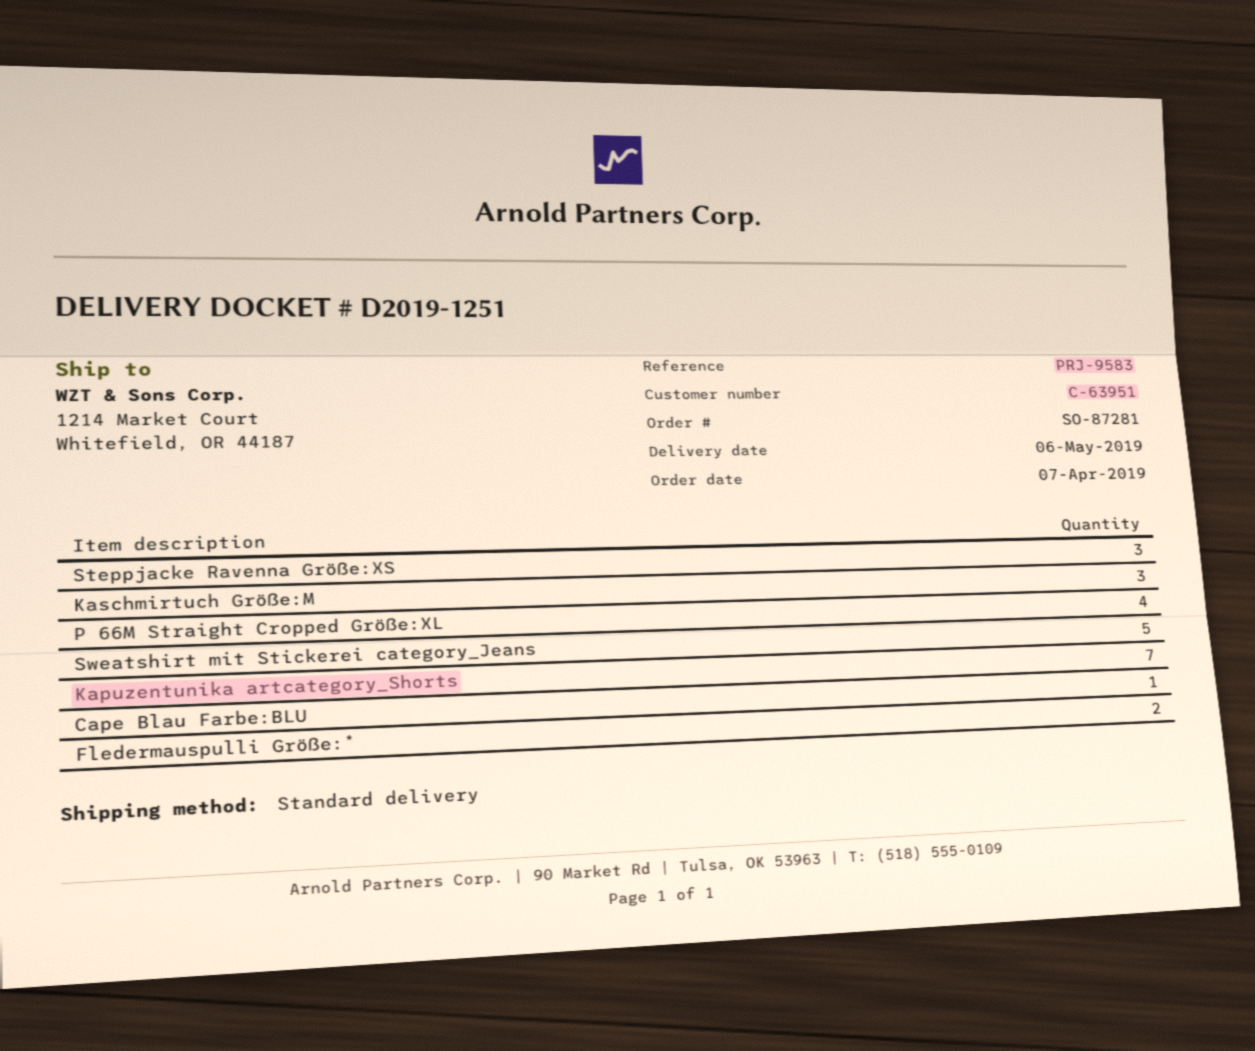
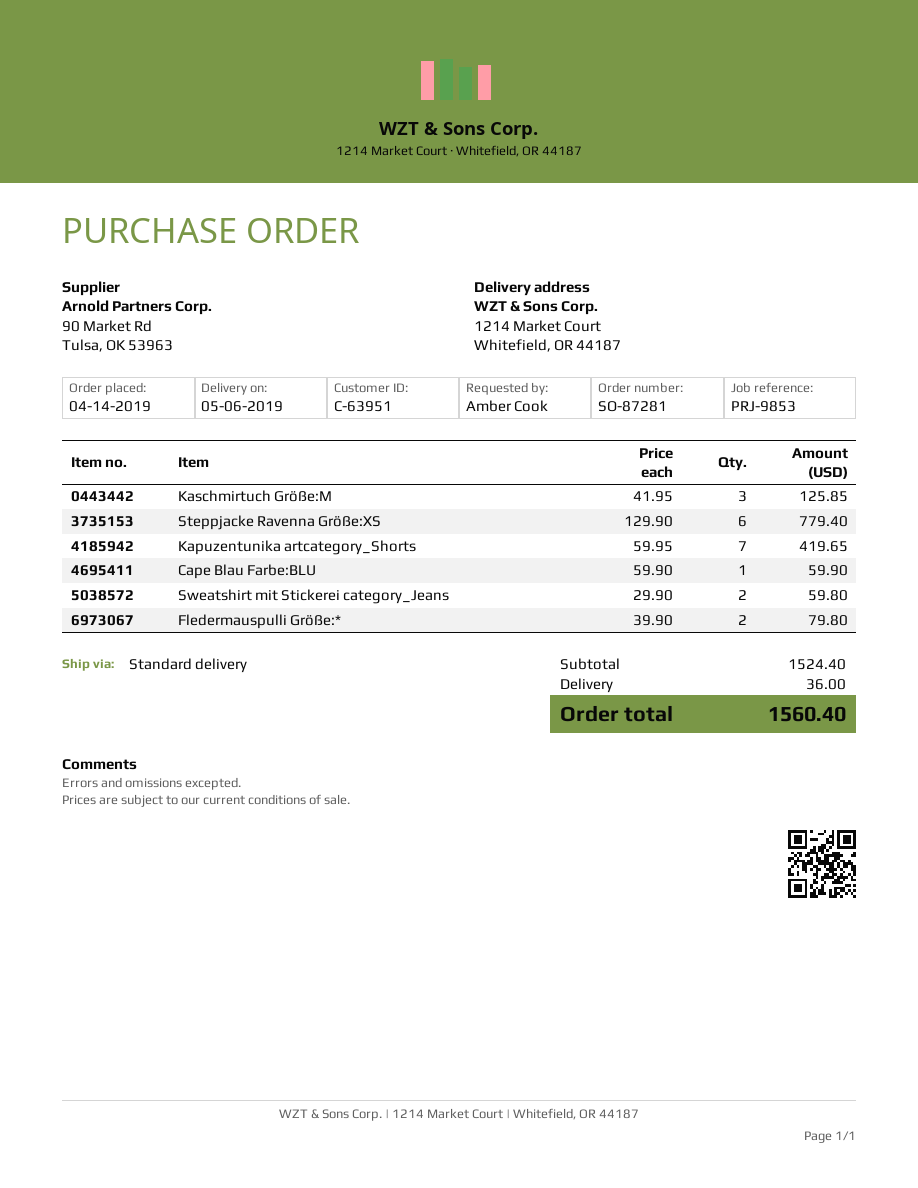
order date: 2019-04-07 -> 2019-04-14
reference: PRJ-9583 -> PRJ-9853
Steppjacke Ravenna Größe:XS: 3 -> 6
P 66M Straight Cropped Größe:XL: 4 -> none
Sweatshirt mit Stickerei category_Jeans: 5 -> 2

